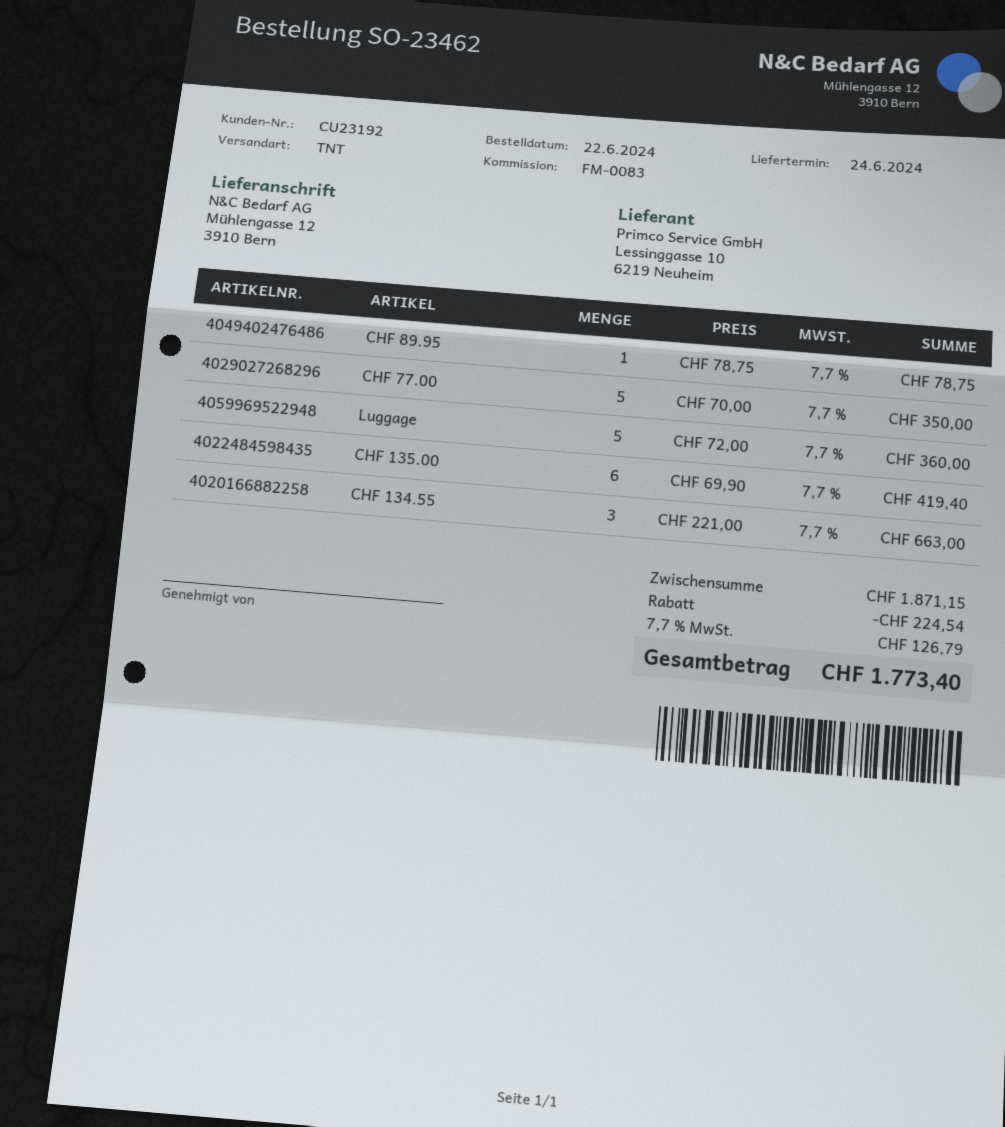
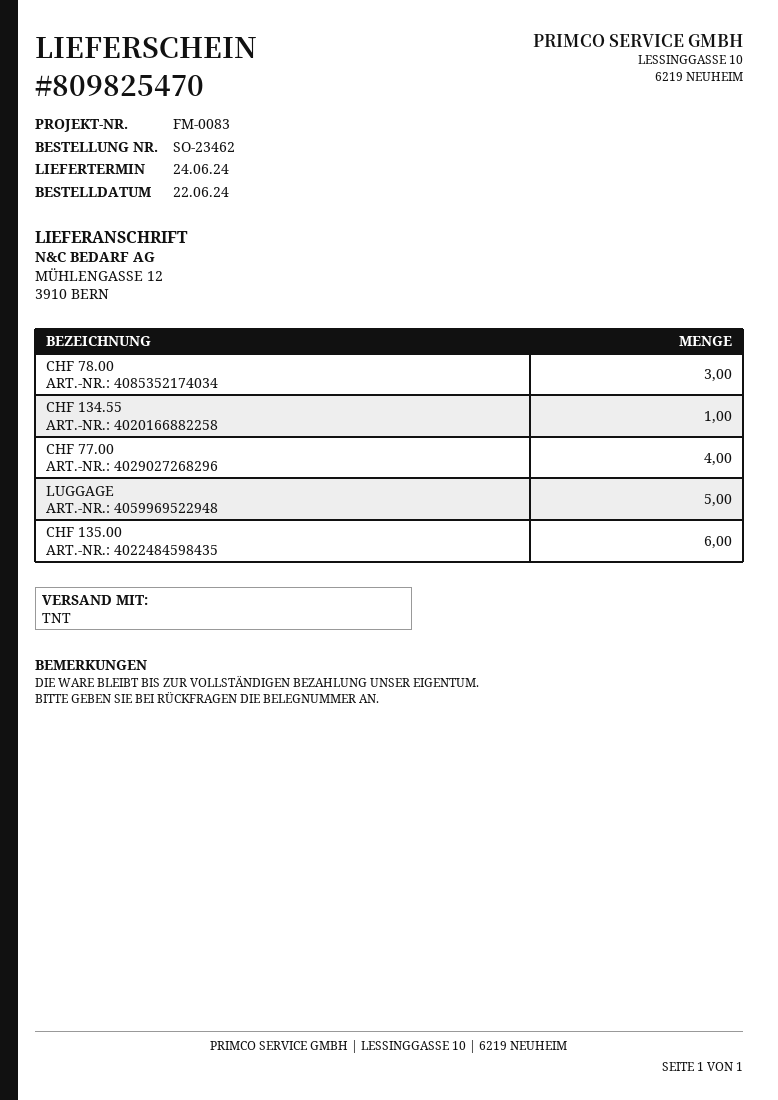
CHF 89.95: 1 -> none
CHF 77.00: 5 -> 4
CHF 134.55: 3 -> 1
CHF 78.00: none -> 3

